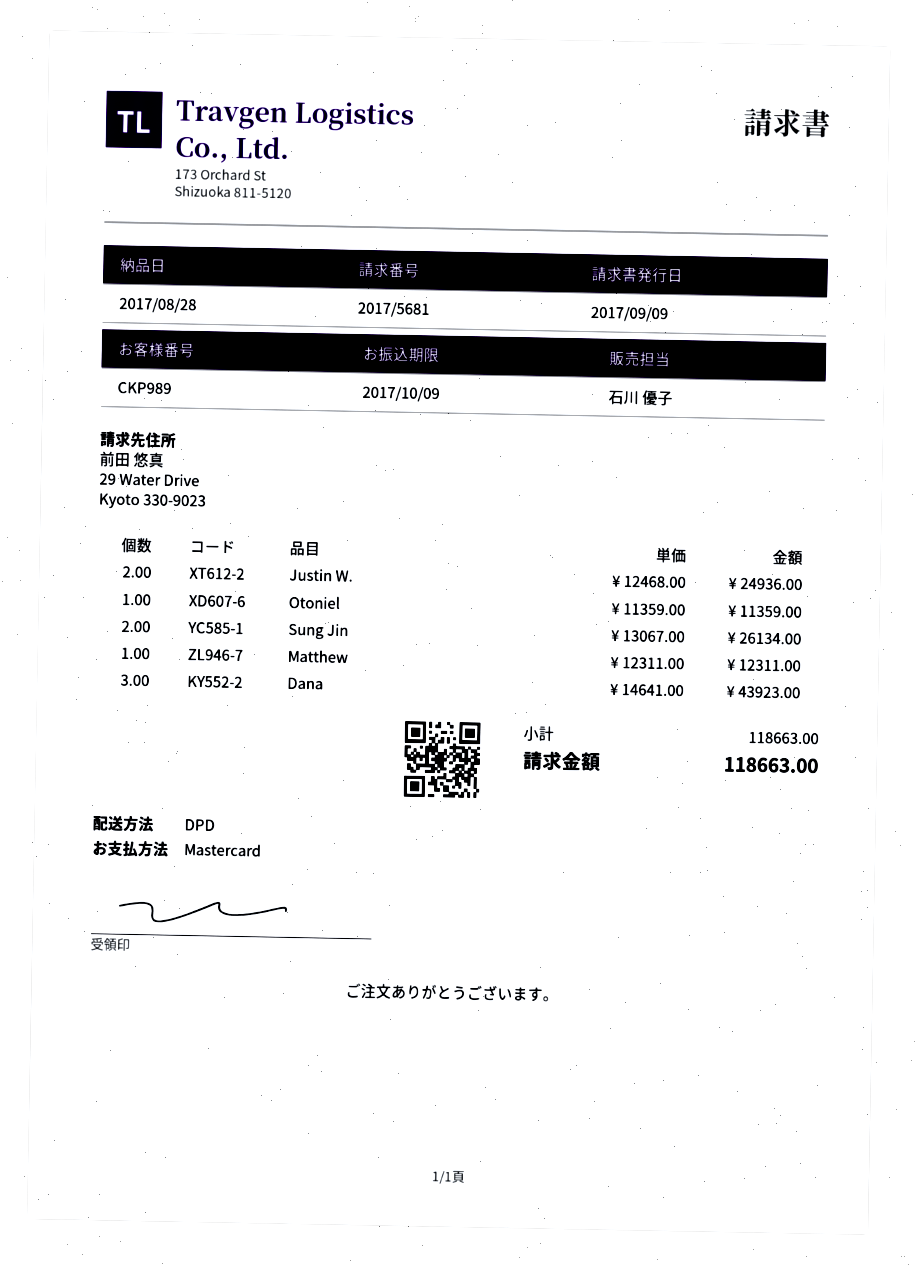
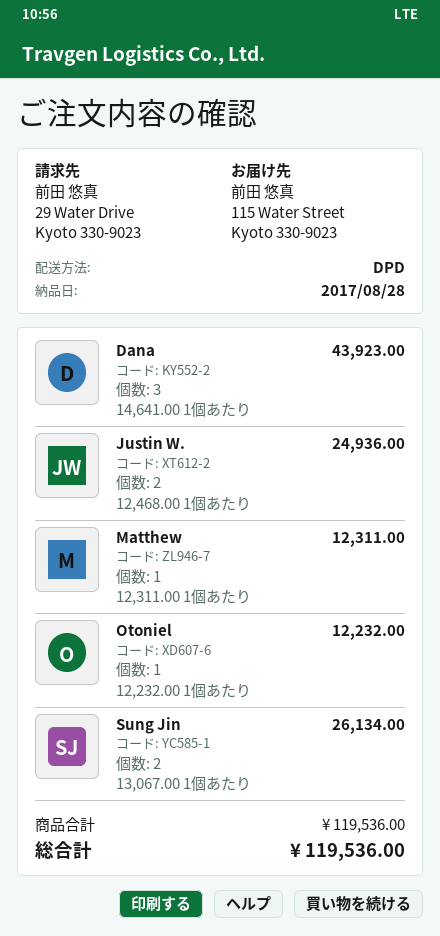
Otoniel: 1 x 11359.00 = 11359.00 -> 1 x 12232.00 = 12232.00
subtotal: 118663.00 -> 119536.00
total: 118663.00 -> 119536.00

